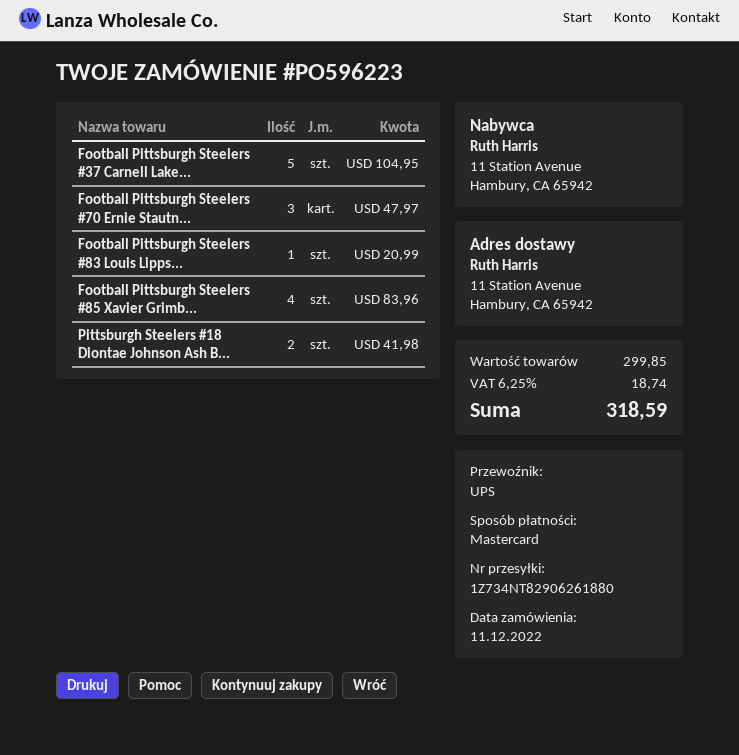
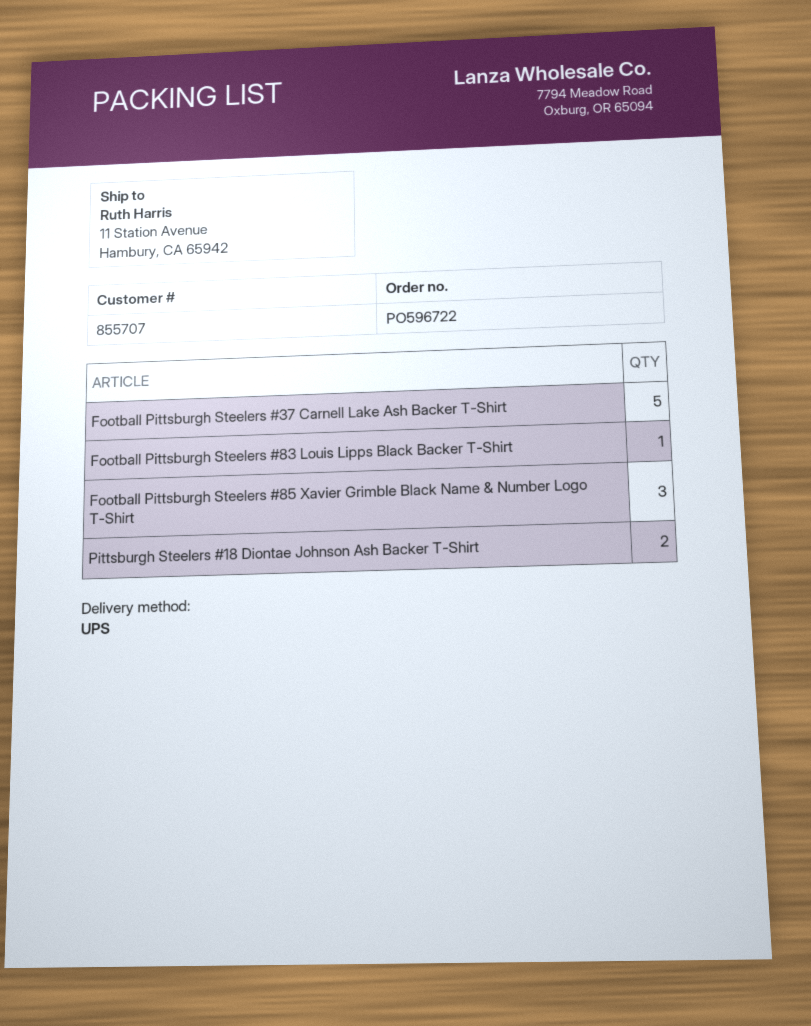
order number: PO596223 -> PO596722
Football Pittsburgh Steelers #70 Ernie Stautn...: 3 -> none
Football Pittsburgh Steelers #85 Xavier Grimb...: 4 -> 3

